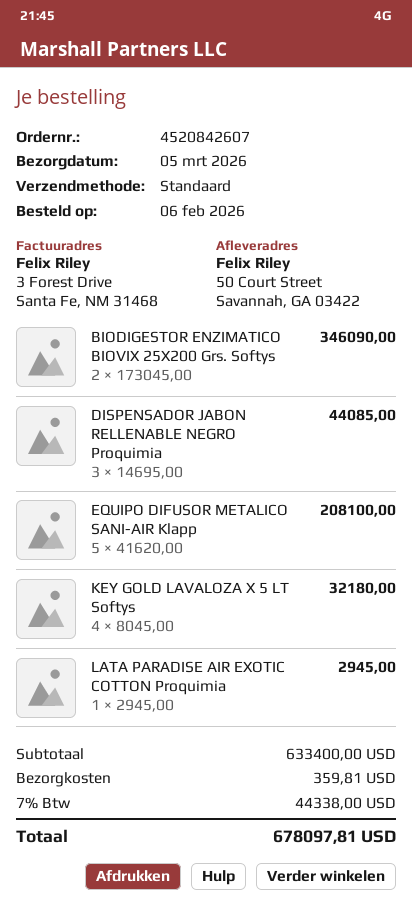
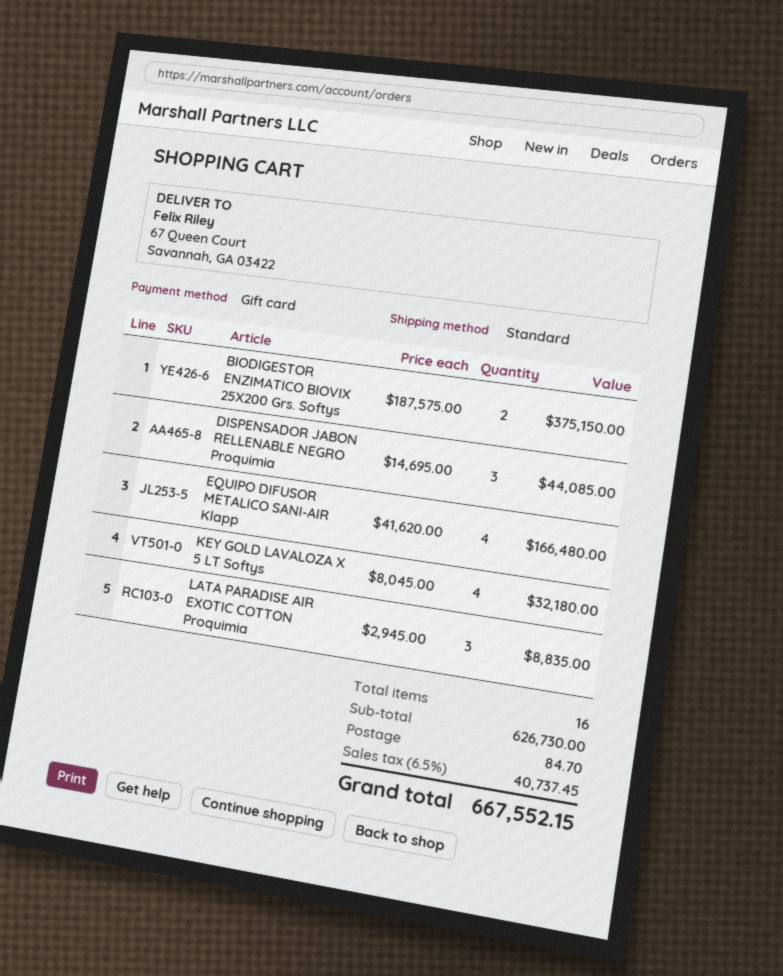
ship to: 50 Court Street, Savannah, GA 03422 -> 67 Queen Court, Savannah, GA 03422
BIODIGESTOR ENZIMATICO BIOVIX 25X200 Grs. Softys: 2 x 173045.00 = 346090.00 -> 2 x 187575.00 = 375150.00
EQUIPO DIFUSOR METALICO SANI-AIR Klapp: 5 x 41620.00 = 208100.00 -> 4 x 41620.00 = 166480.00
LATA PARADISE AIR EXOTIC COTTON Proquimia: 1 x 2945.00 = 2945.00 -> 3 x 2945.00 = 8835.00
subtotal: 633400.00 -> 626730.00
shipping: 359.81 -> 84.70
tax: 7% = 44338.00 -> 6.5% = 40737.45
total: 678097.81 -> 667552.15

